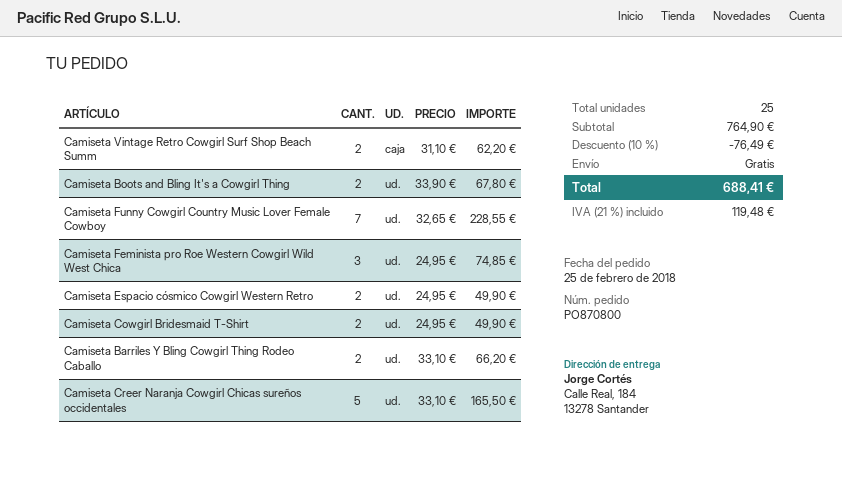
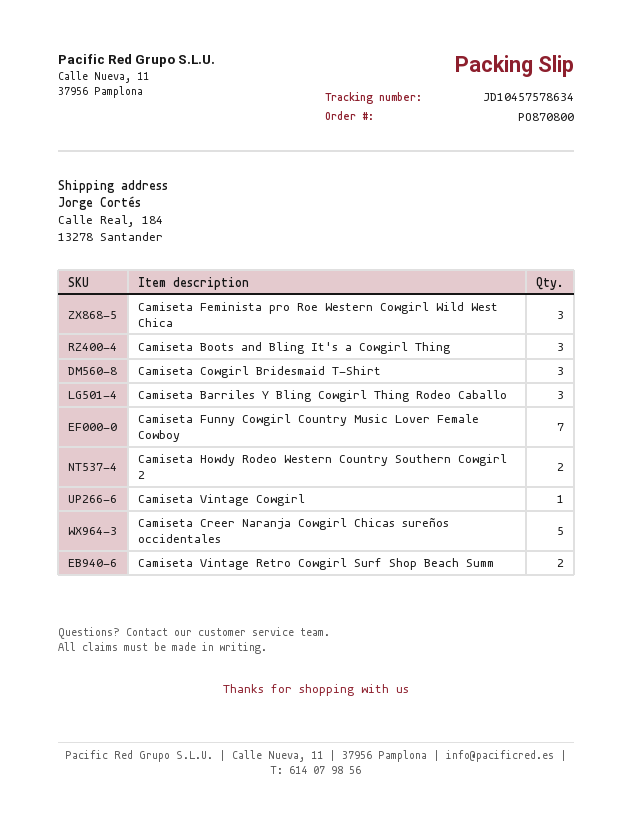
Camiseta Boots and Bling It's a Cowgirl Thing: 2 -> 3
Camiseta Espacio cósmico Cowgirl Western Retro: 2 -> none
Camiseta Cowgirl Bridesmaid T-Shirt: 2 -> 3
Camiseta Barriles Y Bling Cowgirl Thing Rodeo Caballo: 2 -> 3
Camiseta Howdy Rodeo Western Country Southern Cowgirl 2: none -> 2
Camiseta Vintage Cowgirl: none -> 1

